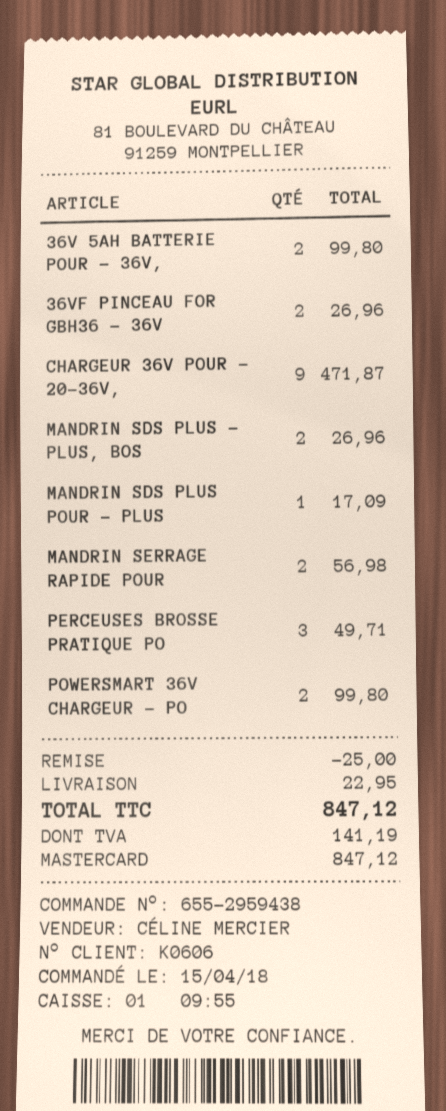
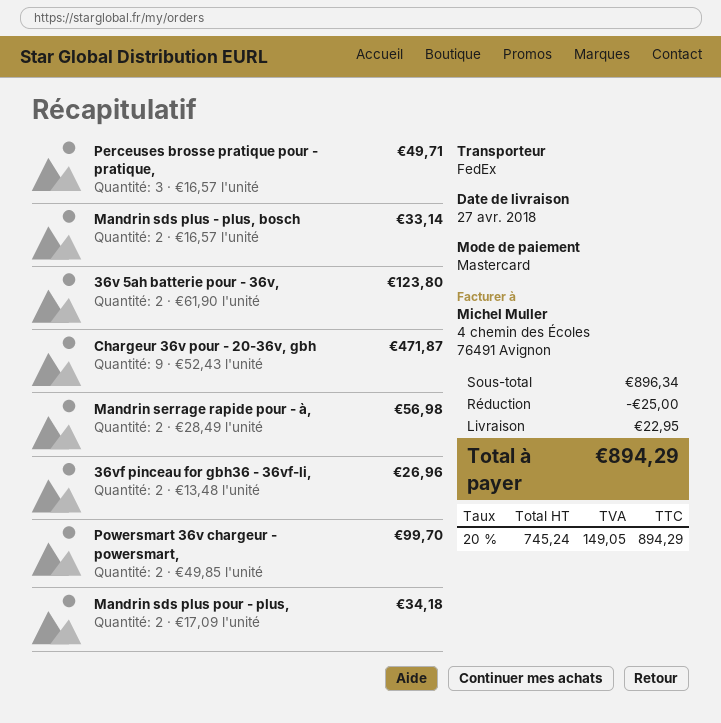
36V 5AH BATTERIE POUR - 36V,: 2 for 99.80 -> 2 for 123.80
MANDRIN SDS PLUS - PLUS, BOS: 2 for 26.96 -> 2 for 33.14
MANDRIN SDS PLUS POUR - PLUS: 1 for 17.09 -> 2 for 34.18
POWERSMART 36V CHARGEUR - PO: 2 for 99.80 -> 2 for 99.70
tax: 141.19 -> 149.05
total: 847.12 -> 894.29

